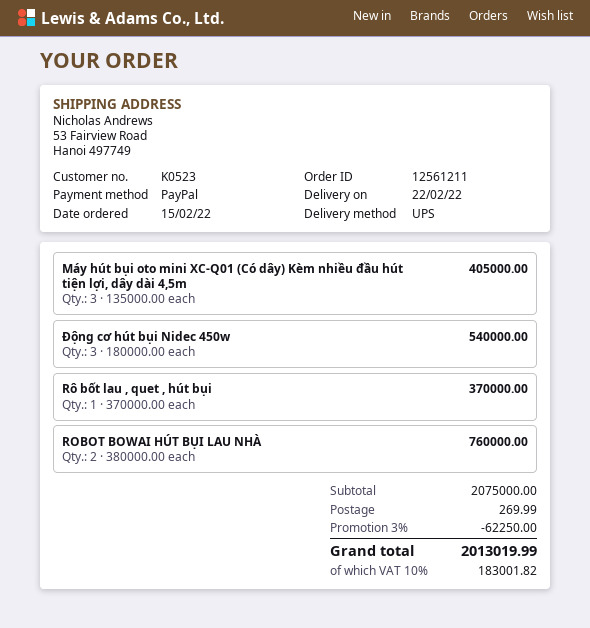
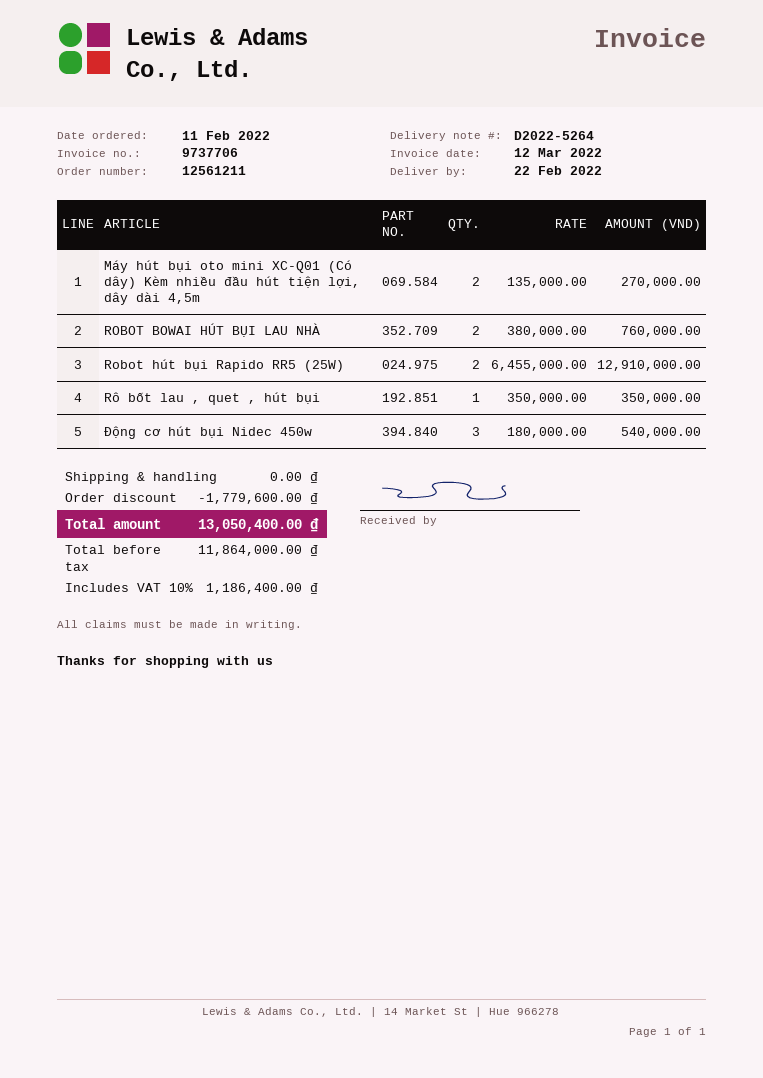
order date: 2022-02-15 -> 2022-02-11
Máy hút bụi oto mini XC-Q01 (Có dây) Kèm nhiều đầu hút tiện lợi, dây dài 4,5m: 3 x 135000.00 = 405000.00 -> 2 x 135000.00 = 270000.00
Rô bốt lau , quet , hút bụi: 1 x 370000.00 = 370000.00 -> 1 x 350000.00 = 350000.00
Robot hút bụi Rapido RR5 (25W): none -> 2 x 6455000.00 = 12910000.00
discount: 62250.00 -> 1779600.00
shipping: 269.99 -> 0.00
tax: 10% = 183001.82 -> 10% = 1186400.00
total: 2013019.99 -> 13050400.00

